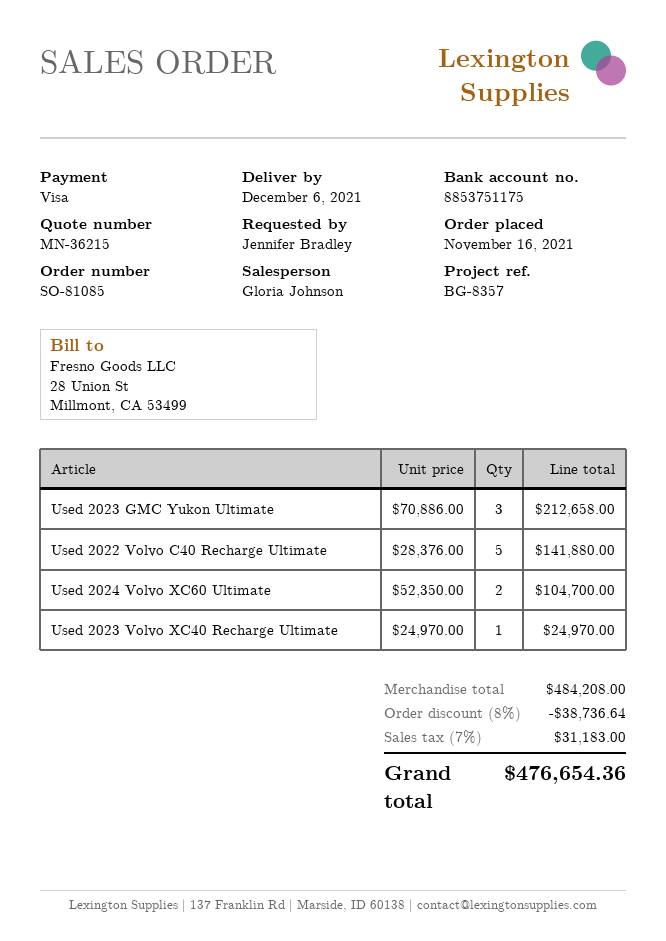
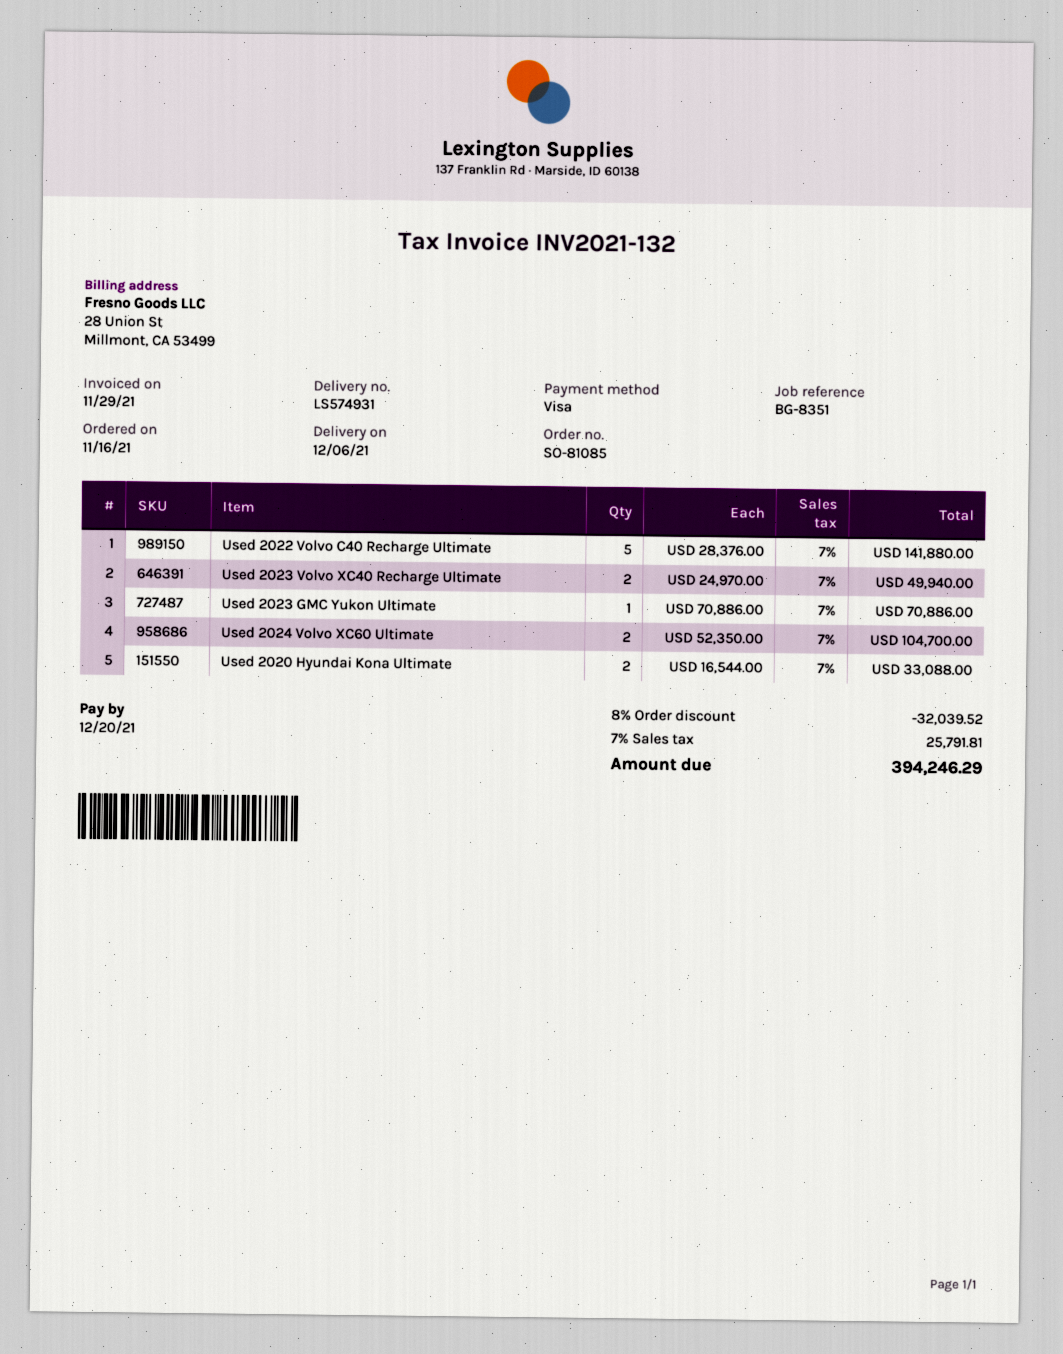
reference: BG-8357 -> BG-8351
Used 2023 GMC Yukon Ultimate: 3 x 70886.00 = 212658.00 -> 1 x 70886.00 = 70886.00
Used 2023 Volvo XC40 Recharge Ultimate: 1 x 24970.00 = 24970.00 -> 2 x 24970.00 = 49940.00
Used 2020 Hyundai Kona Ultimate: none -> 2 x 16544.00 = 33088.00
discount: 8% = 38736.64 -> 8% = 32039.52
tax: 7% = 31183.00 -> 7% = 25791.81
total: 476654.36 -> 394246.29

